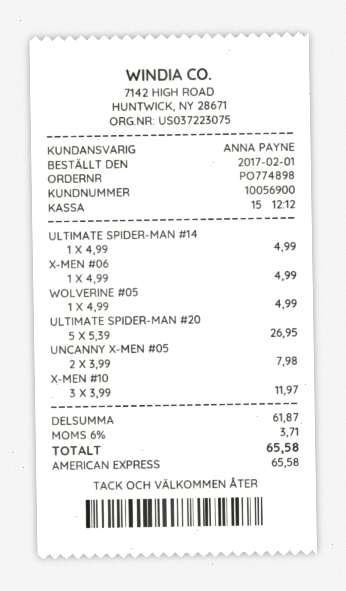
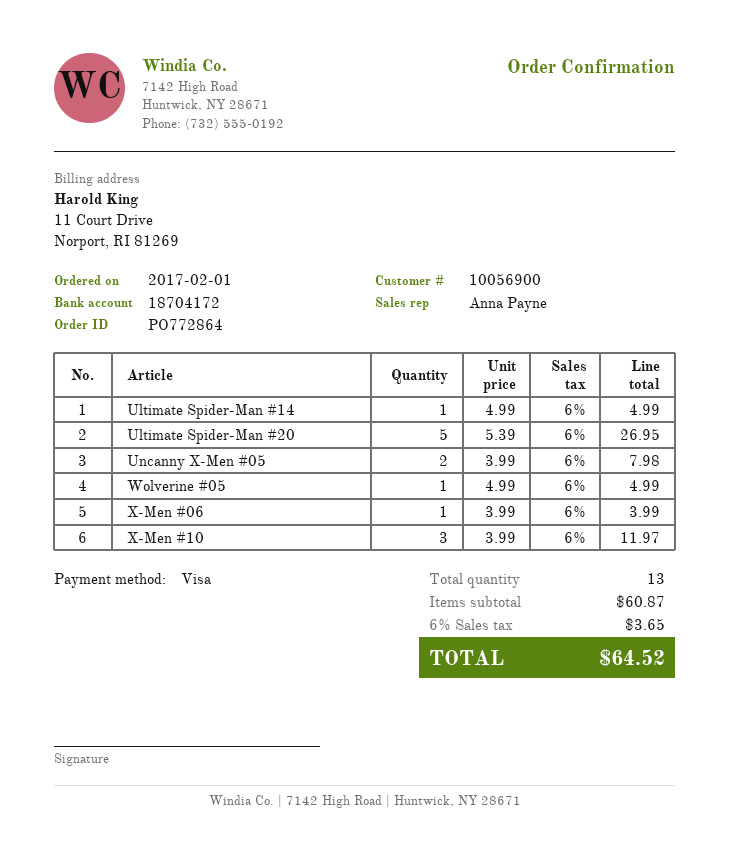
order number: PO774898 -> PO772864
payment method: American Express -> Visa
X-MEN #06: 1 x 4.99 = 4.99 -> 1 x 3.99 = 3.99
subtotal: 61.87 -> 60.87
tax: 6% = 3.71 -> 6% = 3.65
total: 65.58 -> 64.52

